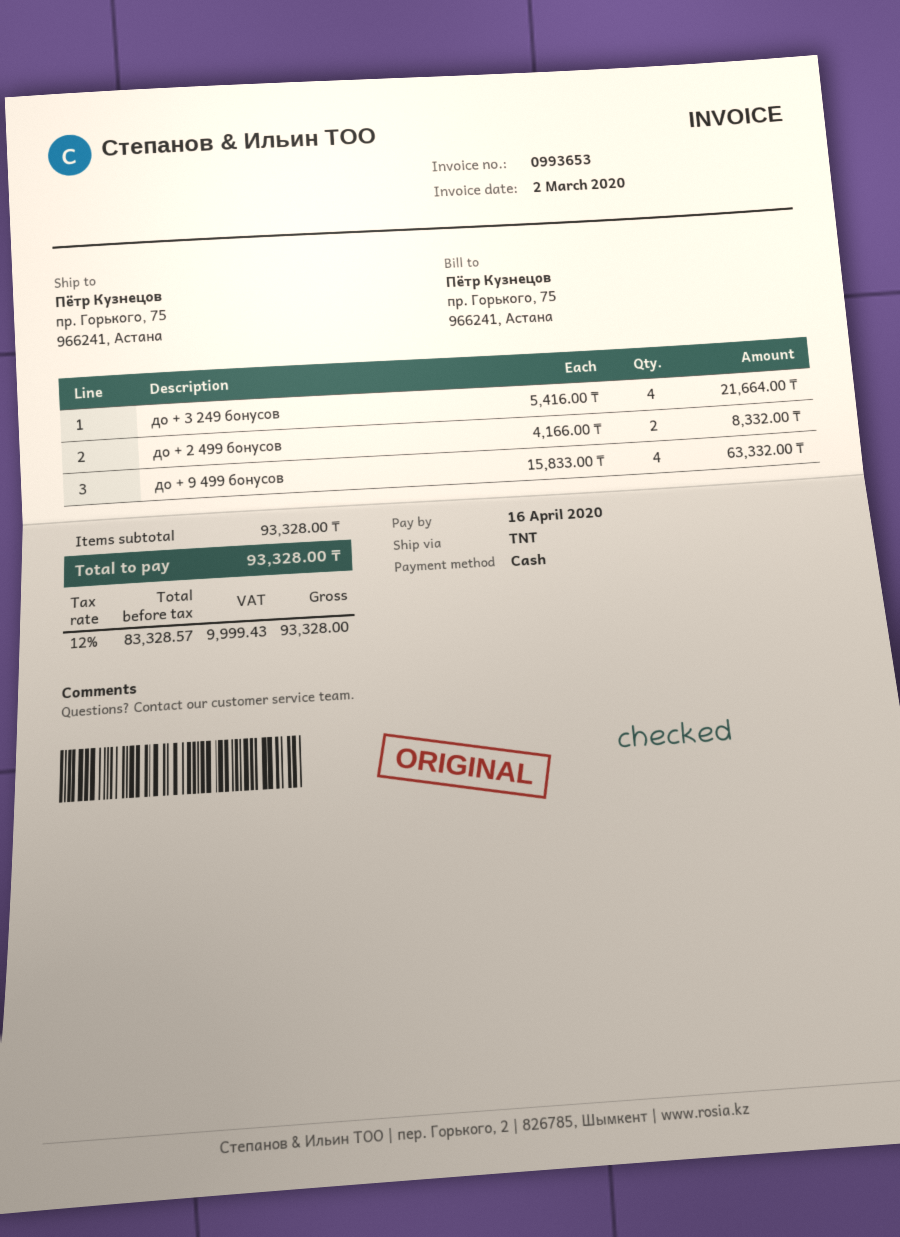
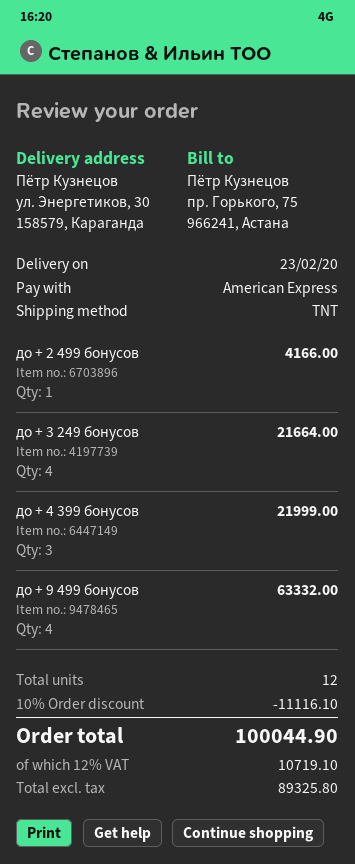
payment method: cash -> American Express
ship to: пр. Горького, 75, 966241, Астана -> ул. Энергетиков, 30, 158579, Караганда
до + 2 499 бонусов: 2 for 8332.00 -> 1 for 4166.00
до + 4 399 бонусов: none -> 3 for 21999.00
discount: none -> 10% = 11116.10
net: 83328.57 -> 89325.80
tax: 12% = 9999.43 -> 12% = 10719.10
total: 93328.00 -> 100044.90

